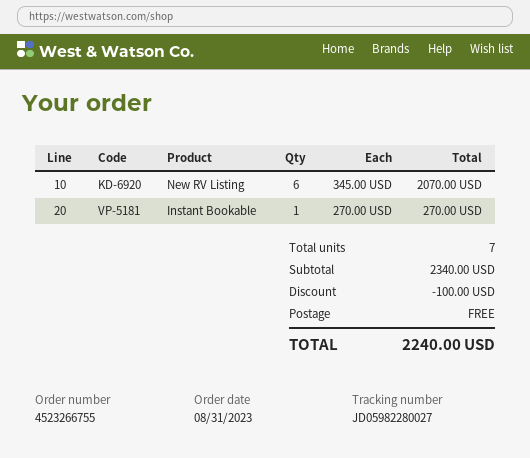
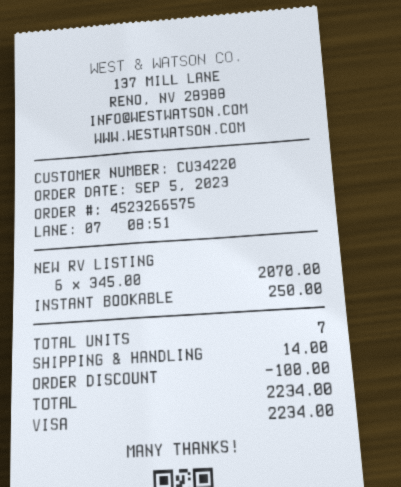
order number: 4523266755 -> 4523266575
order date: 2023-08-31 -> 2023-09-05
Instant Bookable: 1 x 270.00 = 270.00 -> 1 x 250.00 = 250.00
shipping: 0.00 -> 14.00
total: 2240.00 -> 2234.00

